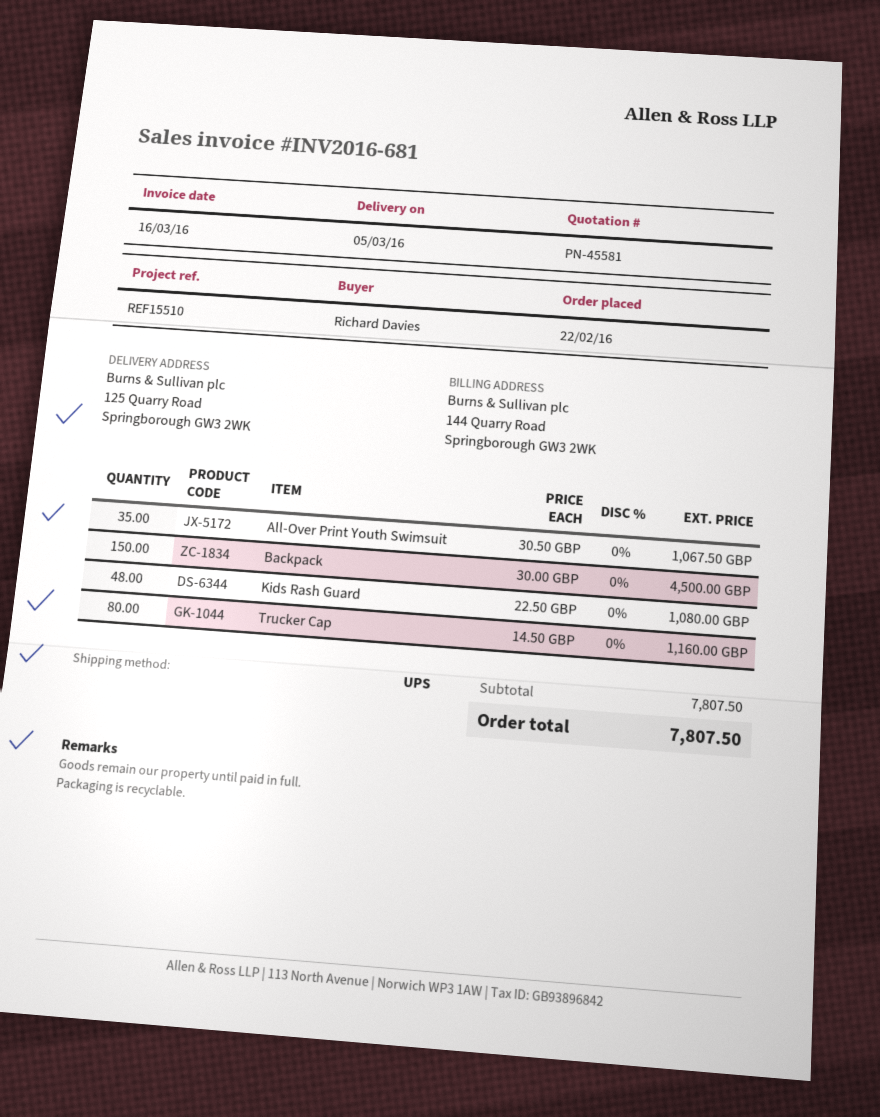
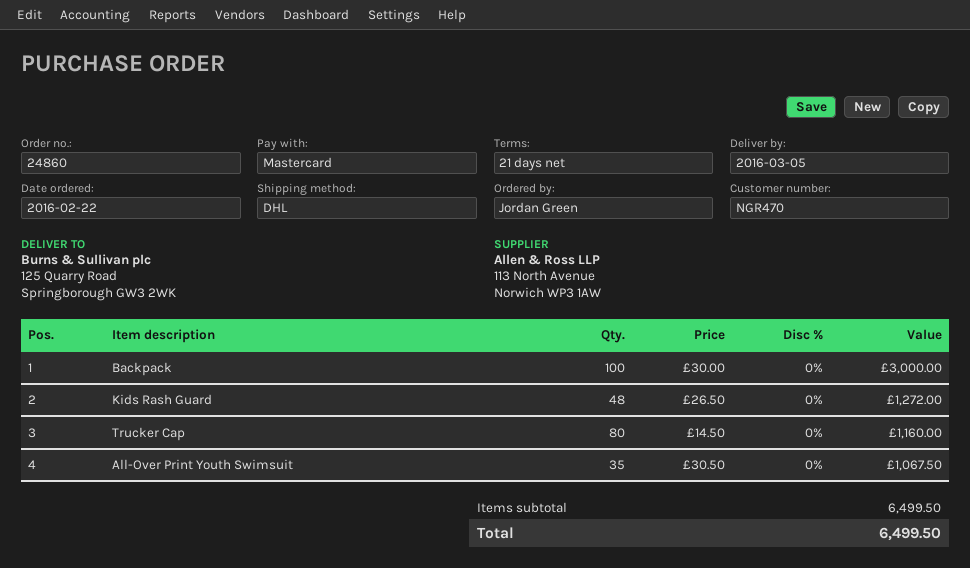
ordered by: Richard Davies -> Jordan Green
shipping method: UPS -> DHL
Backpack: 150 x 30.00 = 4500.00 -> 100 x 30.00 = 3000.00
Kids Rash Guard: 48 x 22.50 = 1080.00 -> 48 x 26.50 = 1272.00
subtotal: 7807.50 -> 6499.50
total: 7807.50 -> 6499.50

